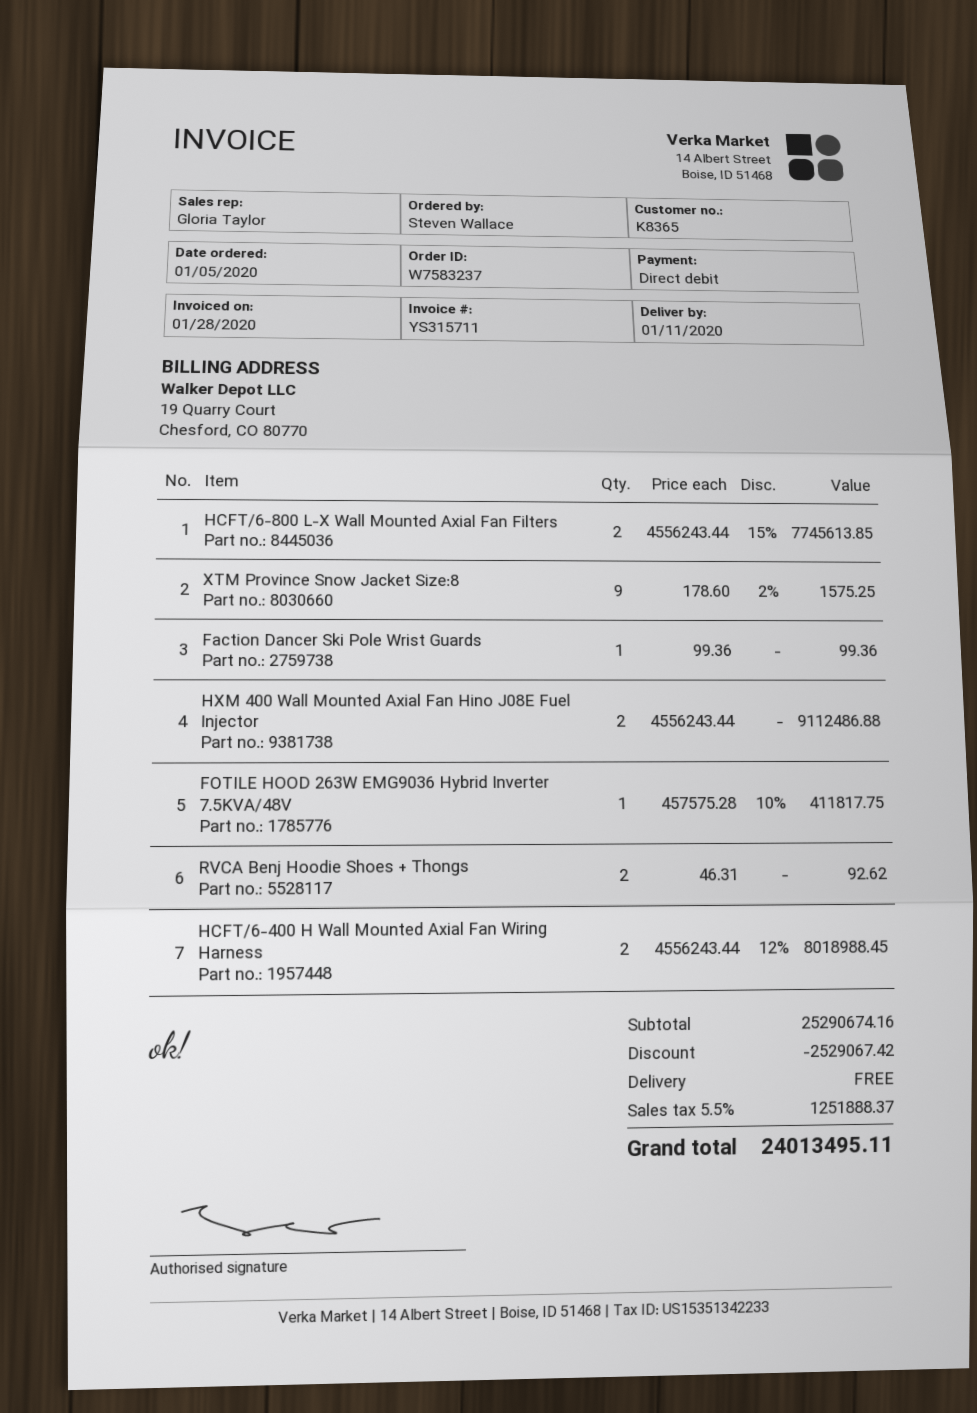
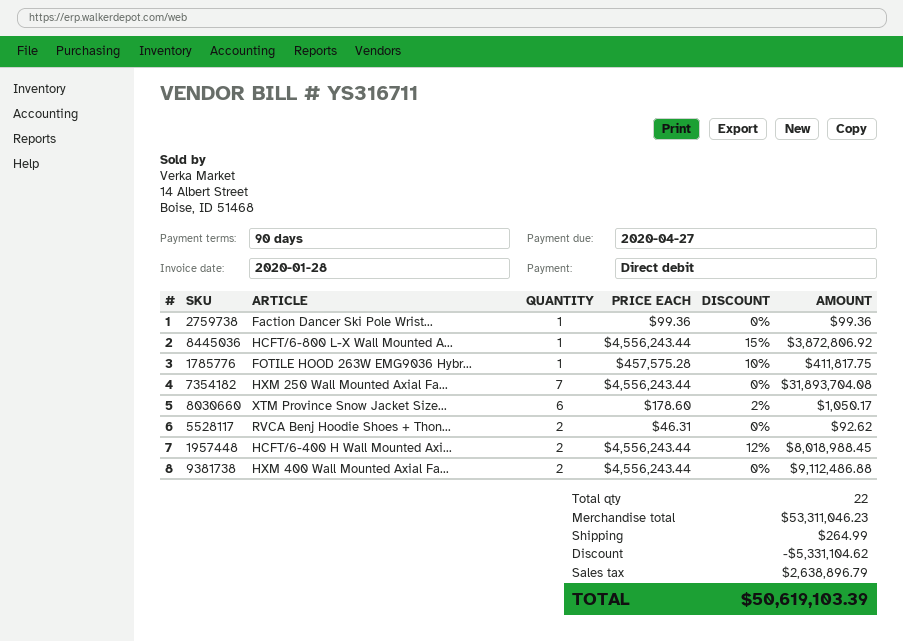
invoice number: YS315711 -> YS316711
HCFT/6-800 L-X Wall Mounted Axial Fan Filters: 2 x 4556243.44 - 15% = 7745613.85 -> 1 x 4556243.44 - 15% = 3872806.92
XTM Province Snow Jacket Size:8: 9 x 178.60 - 2% = 1575.25 -> 6 x 178.60 - 2% = 1050.17
HXM 250 Wall Mounted Axial Fa...: none -> 7 x 4556243.44 = 31893704.08
subtotal: 25290674.16 -> 53311046.23
discount: 2529067.42 -> 5331104.62
shipping: 0.00 -> 264.99
tax: 1251888.37 -> 2638896.79
total: 24013495.11 -> 50619103.39

